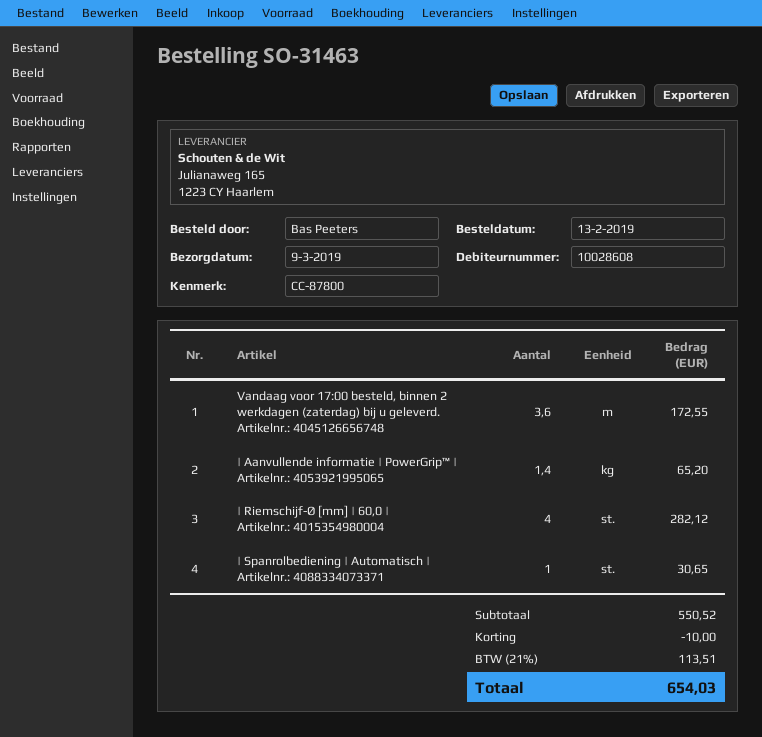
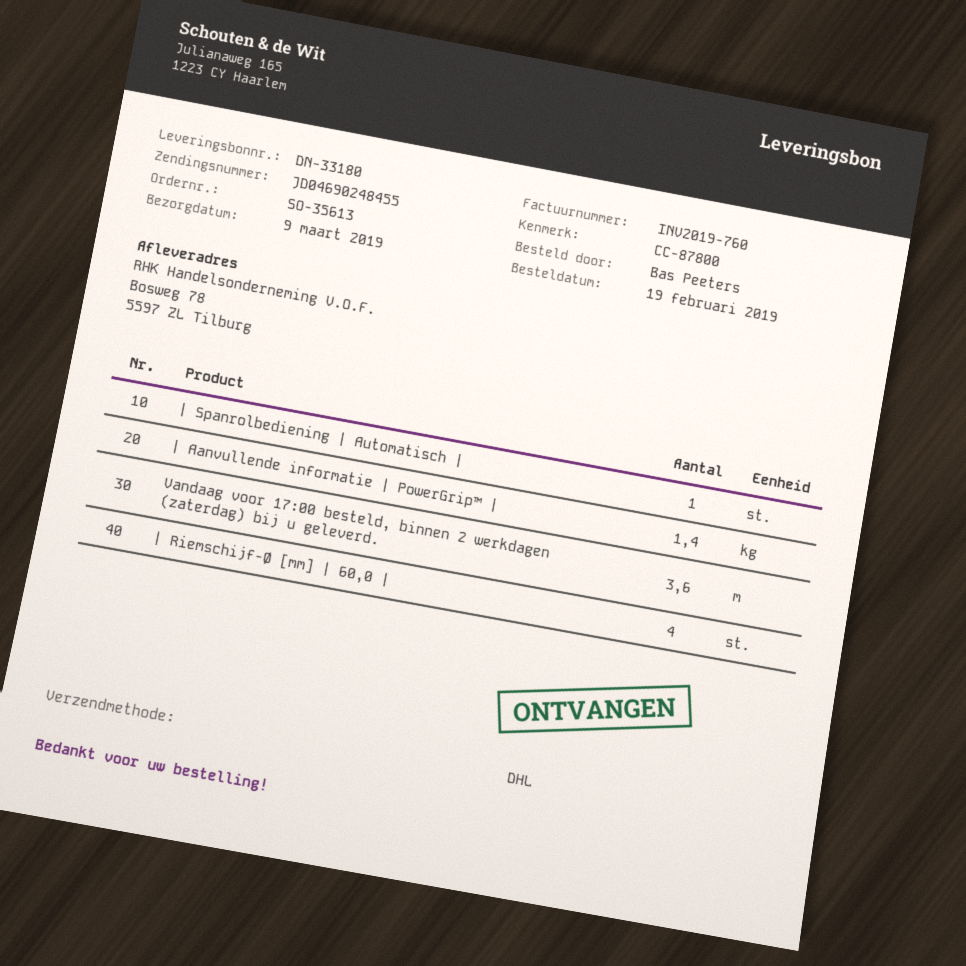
order number: SO-31463 -> SO-35613
order date: 2019-02-13 -> 2019-02-19

